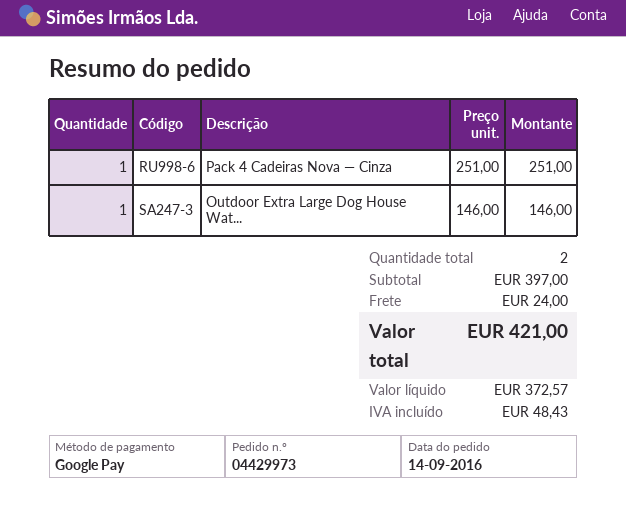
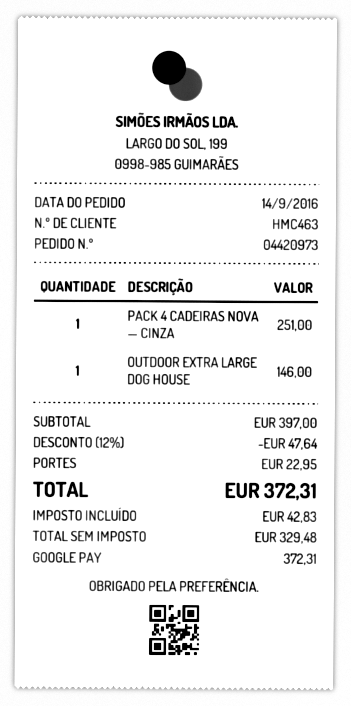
order number: 04429973 -> 04420973
discount: none -> 12% = 47.64
shipping: 24.00 -> 22.95
net: 372.57 -> 329.48
tax: 48.43 -> 42.83
total: 421.00 -> 372.31

